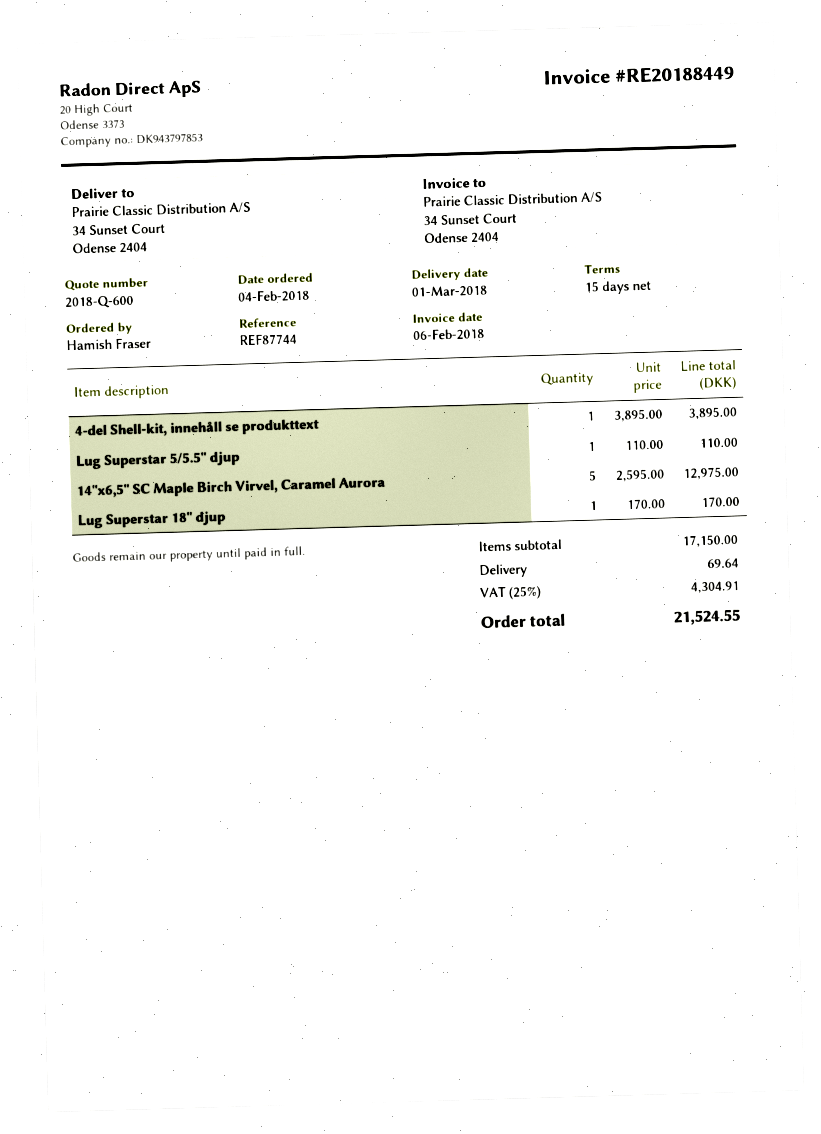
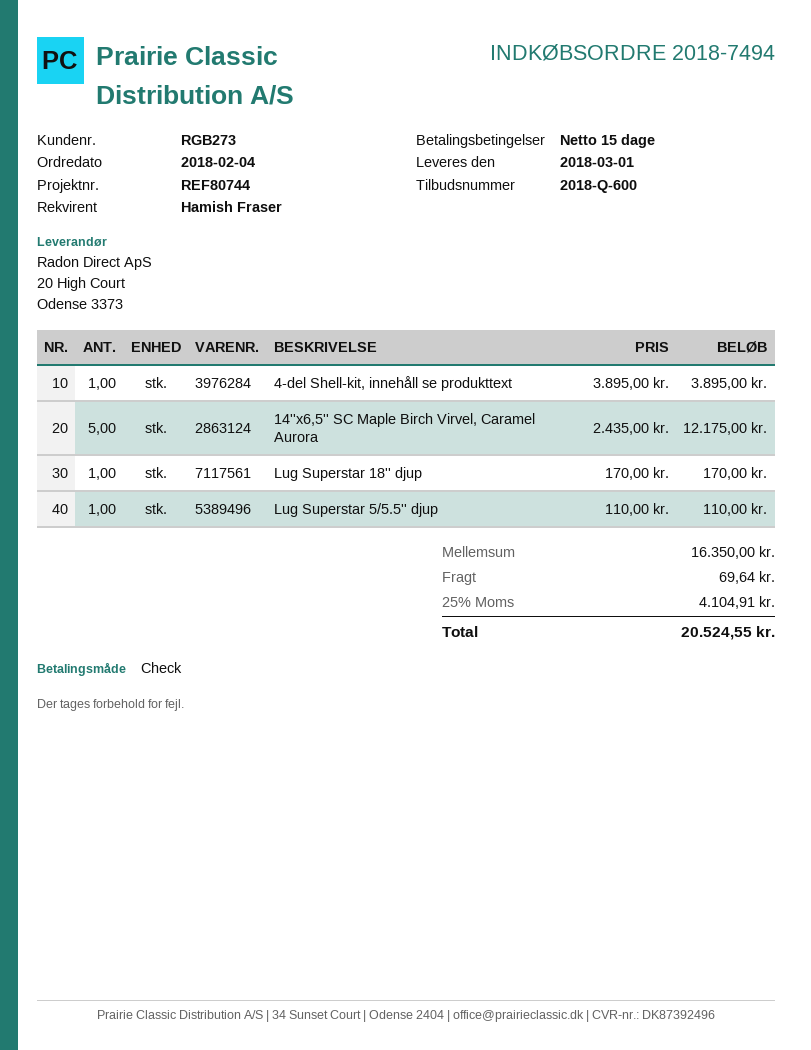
reference: REF87744 -> REF80744
14''x6,5'' SC Maple Birch Virvel, Caramel Aurora: 5 x 2595.00 = 12975.00 -> 5 x 2435.00 = 12175.00
subtotal: 17150.00 -> 16350.00
tax: 25% = 4304.91 -> 25% = 4104.91
total: 21524.55 -> 20524.55

